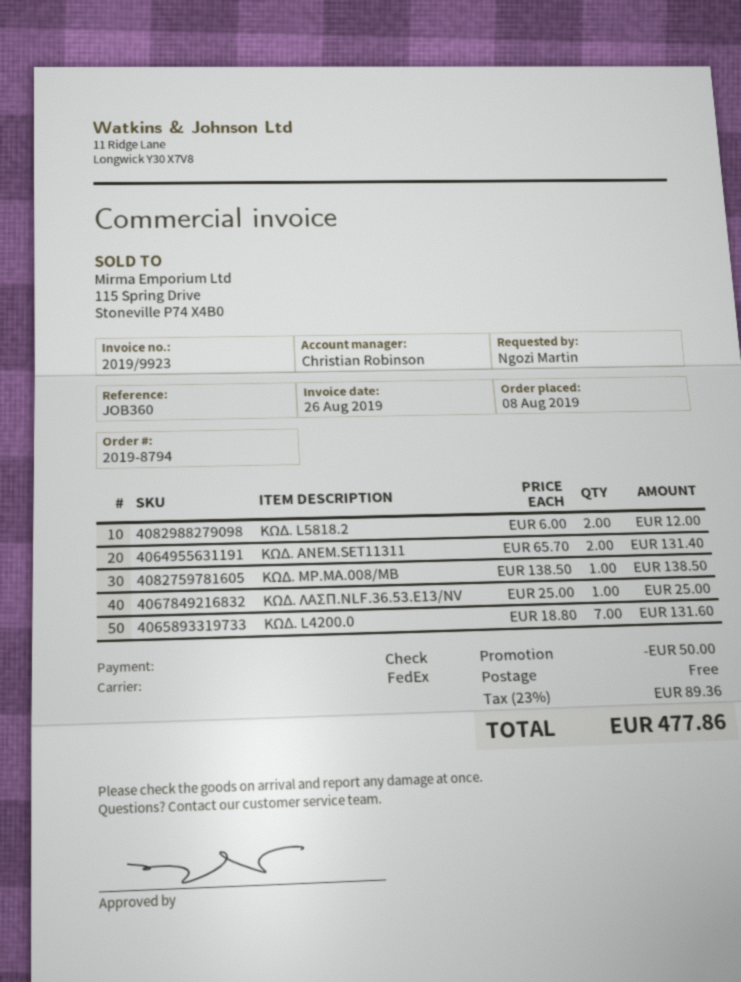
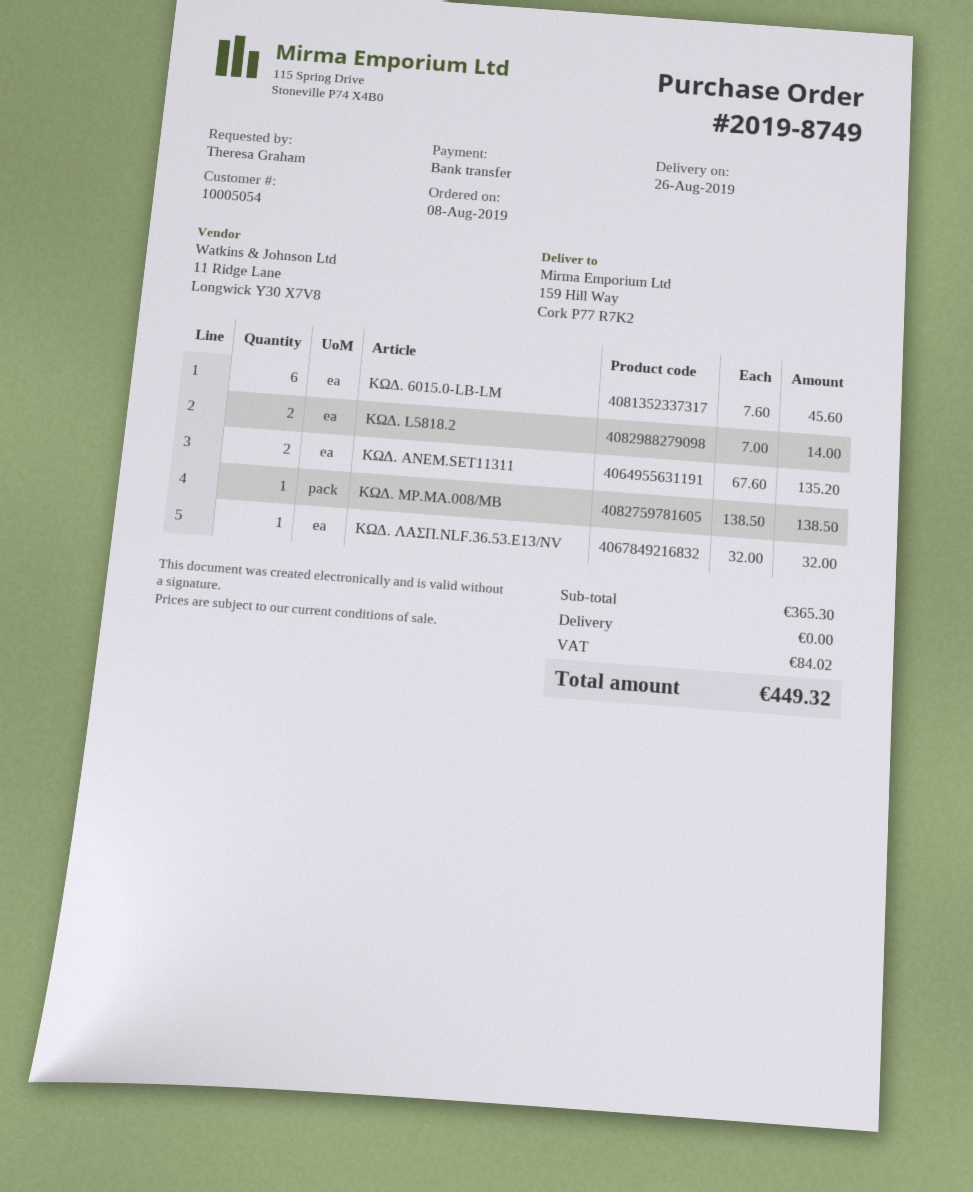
order number: 2019-8794 -> 2019-8749
ordered by: Ngozi Martin -> Theresa Graham
payment method: cheque -> bank transfer
ΚΩΔ. L5818.2: 2 x 6.00 = 12.00 -> 2 x 7.00 = 14.00
ΚΩΔ. ΑΝΕΜ.SET11311: 2 x 65.70 = 131.40 -> 2 x 67.60 = 135.20
ΚΩΔ. ΛΑΣΠ.NLF.36.53.E13/NV: 1 x 25.00 = 25.00 -> 1 x 32.00 = 32.00
ΚΩΔ. L4200.0: 7 x 18.80 = 131.60 -> none
ΚΩΔ. 6015.0-LB-LM: none -> 6 x 7.60 = 45.60
discount: 50.00 -> none
tax: 89.36 -> 84.02
total: 477.86 -> 449.32

